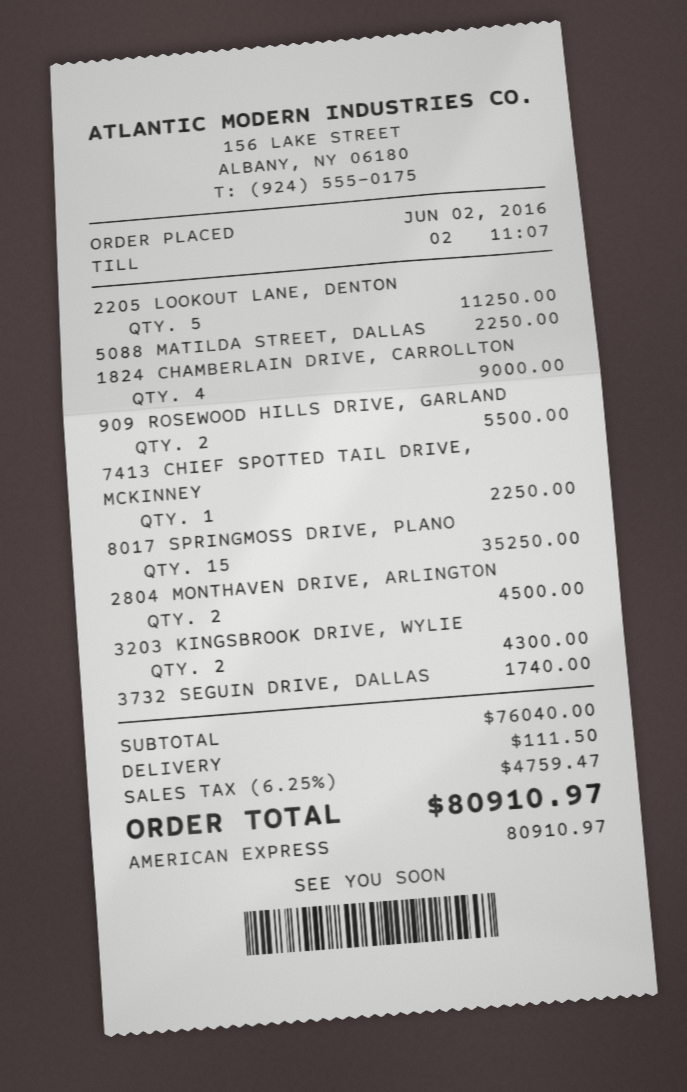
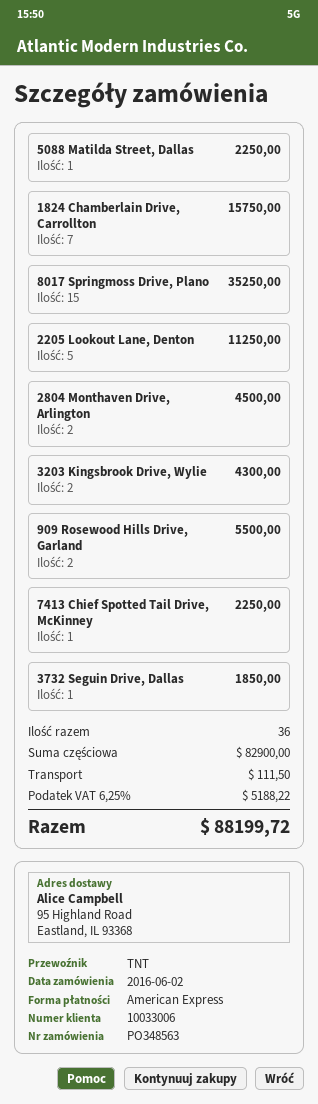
1824 CHAMBERLAIN DRIVE, CARROLLTON: 4 for 9000.00 -> 7 for 15750.00
3732 SEGUIN DRIVE, DALLAS: 1 for 1740.00 -> 1 for 1850.00
subtotal: 76040.00 -> 82900.00
tax: 6.25% = 4759.47 -> 6.25% = 5188.22
total: 80910.97 -> 88199.72

